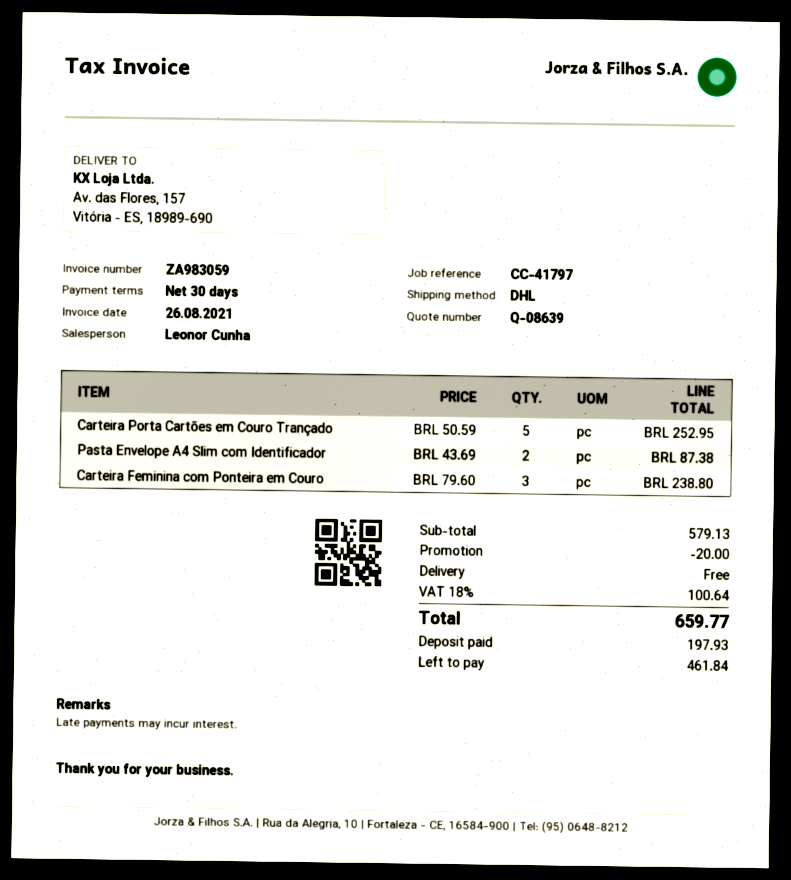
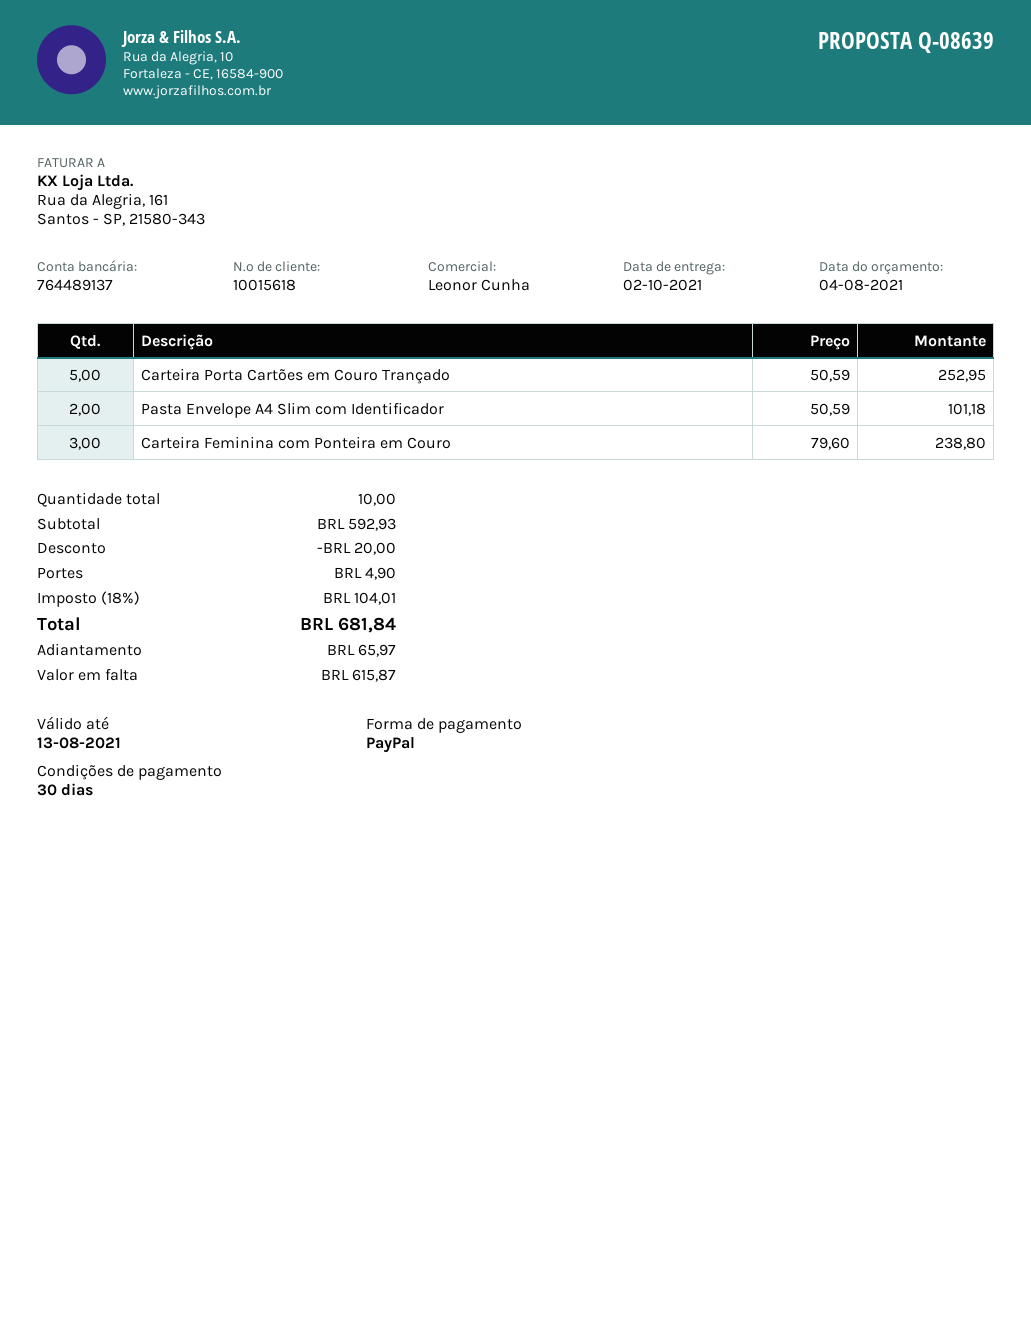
Pasta Envelope A4 Slim com Identificador: 2 x 43.69 = 87.38 -> 2 x 50.59 = 101.18
subtotal: 579.13 -> 592.93
shipping: 0.00 -> 4.90
tax: 18% = 100.64 -> 18% = 104.01
total: 659.77 -> 681.84
deposit: 197.93 -> 65.97
balance: 461.84 -> 615.87

